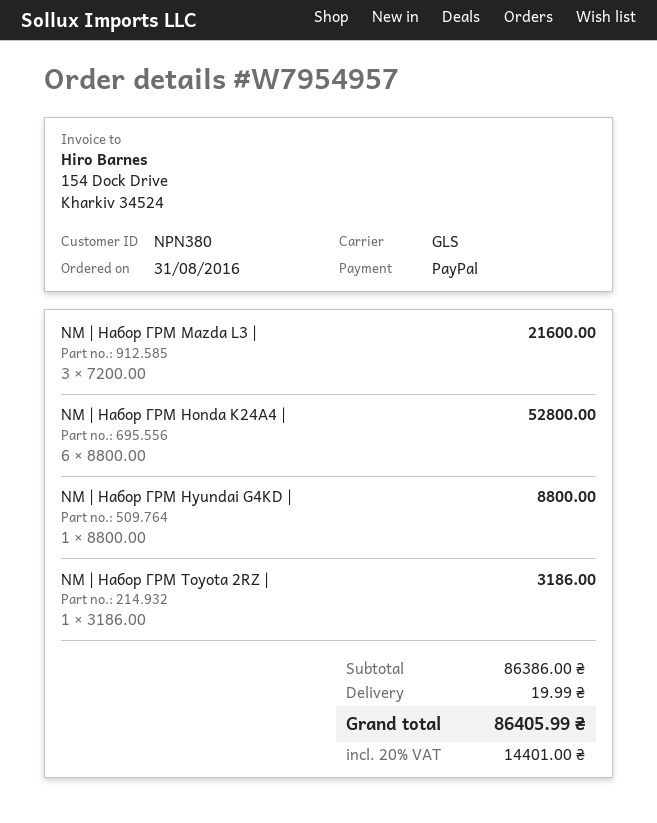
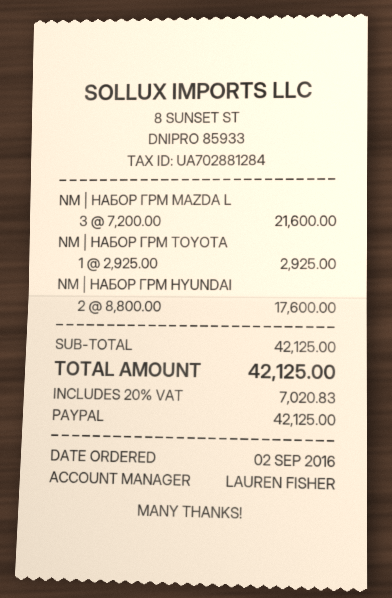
order date: 2016-08-31 -> 2016-09-02
NM | Набор ГРМ Honda K24A4 |: 6 x 8800.00 = 52800.00 -> none
NM | Набор ГРМ Hyundai G4KD |: 1 x 8800.00 = 8800.00 -> 2 x 8800.00 = 17600.00
NM | Набор ГРМ Toyota 2RZ |: 1 x 3186.00 = 3186.00 -> 1 x 2925.00 = 2925.00
subtotal: 86386.00 -> 42125.00
shipping: 19.99 -> none
tax: 20% = 14401.00 -> 20% = 7020.83
total: 86405.99 -> 42125.00

